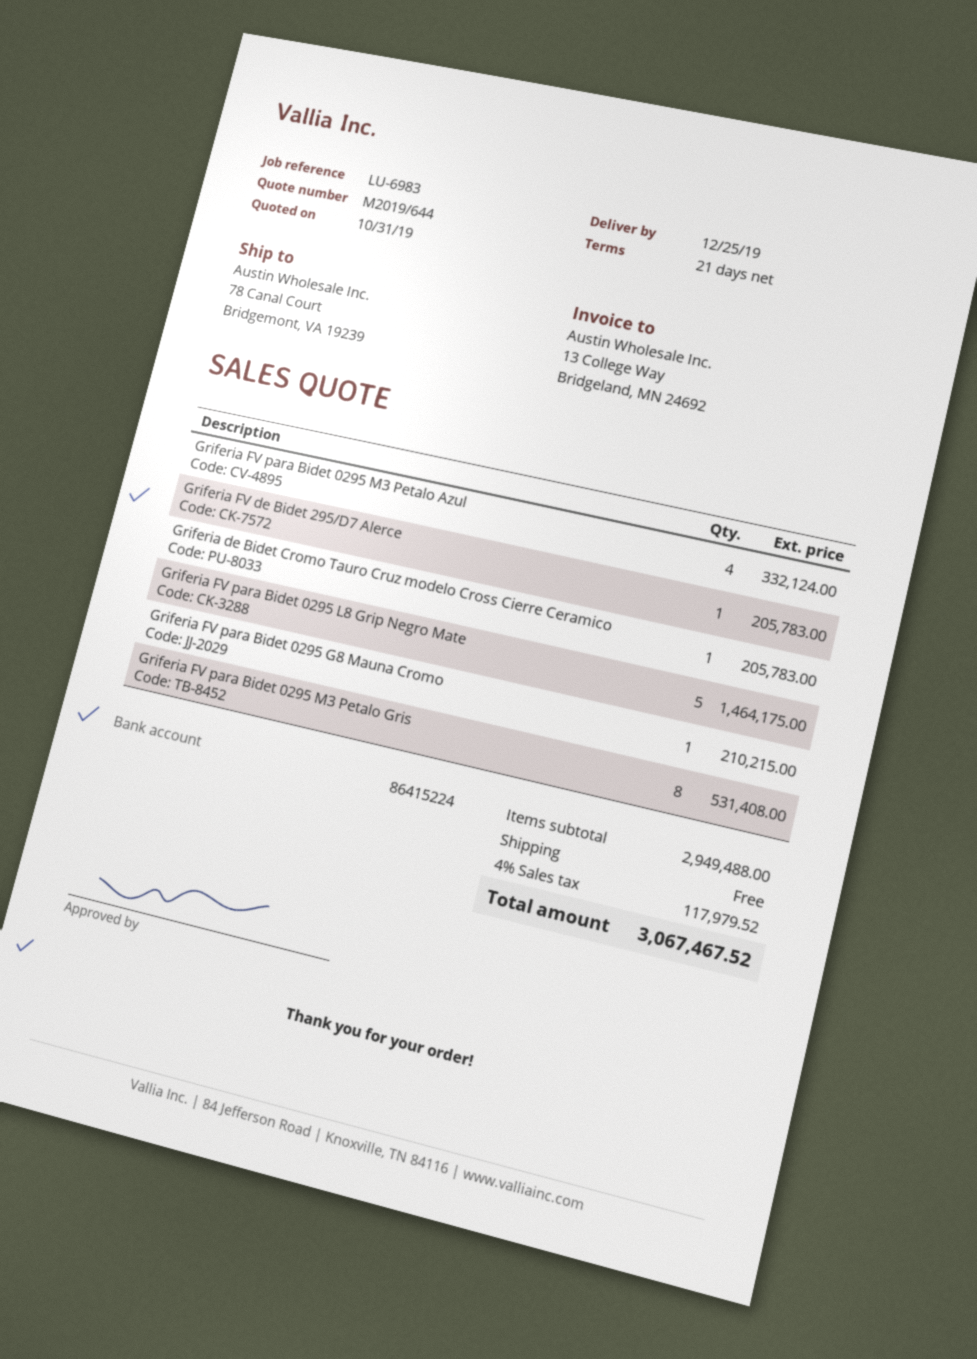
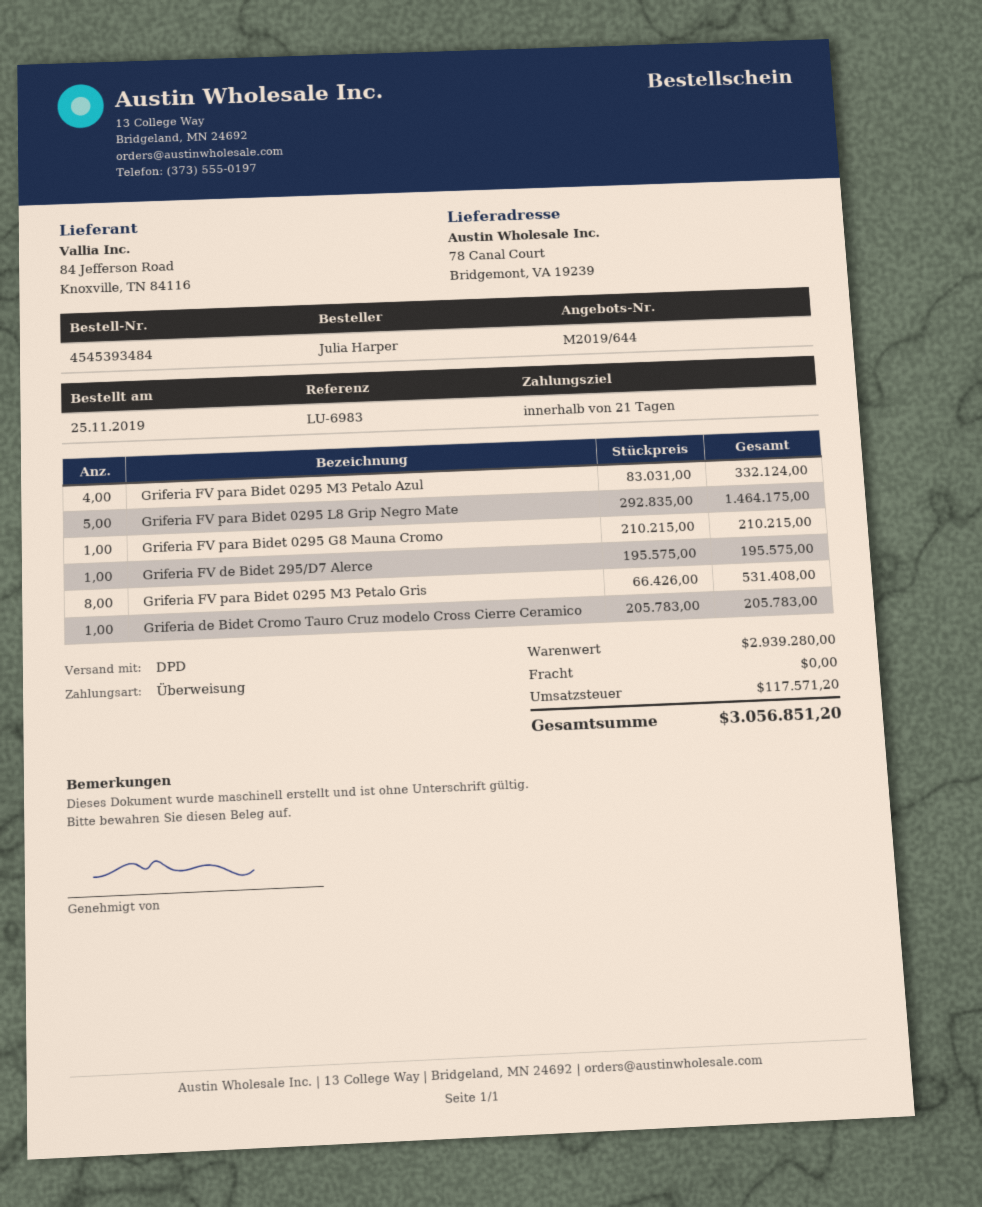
Griferia FV de Bidet 295/D7 Alerce: 1 for 205783.00 -> 1 for 195575.00
subtotal: 2949488.00 -> 2939280.00
tax: 117979.52 -> 117571.20
total: 3067467.52 -> 3056851.20

